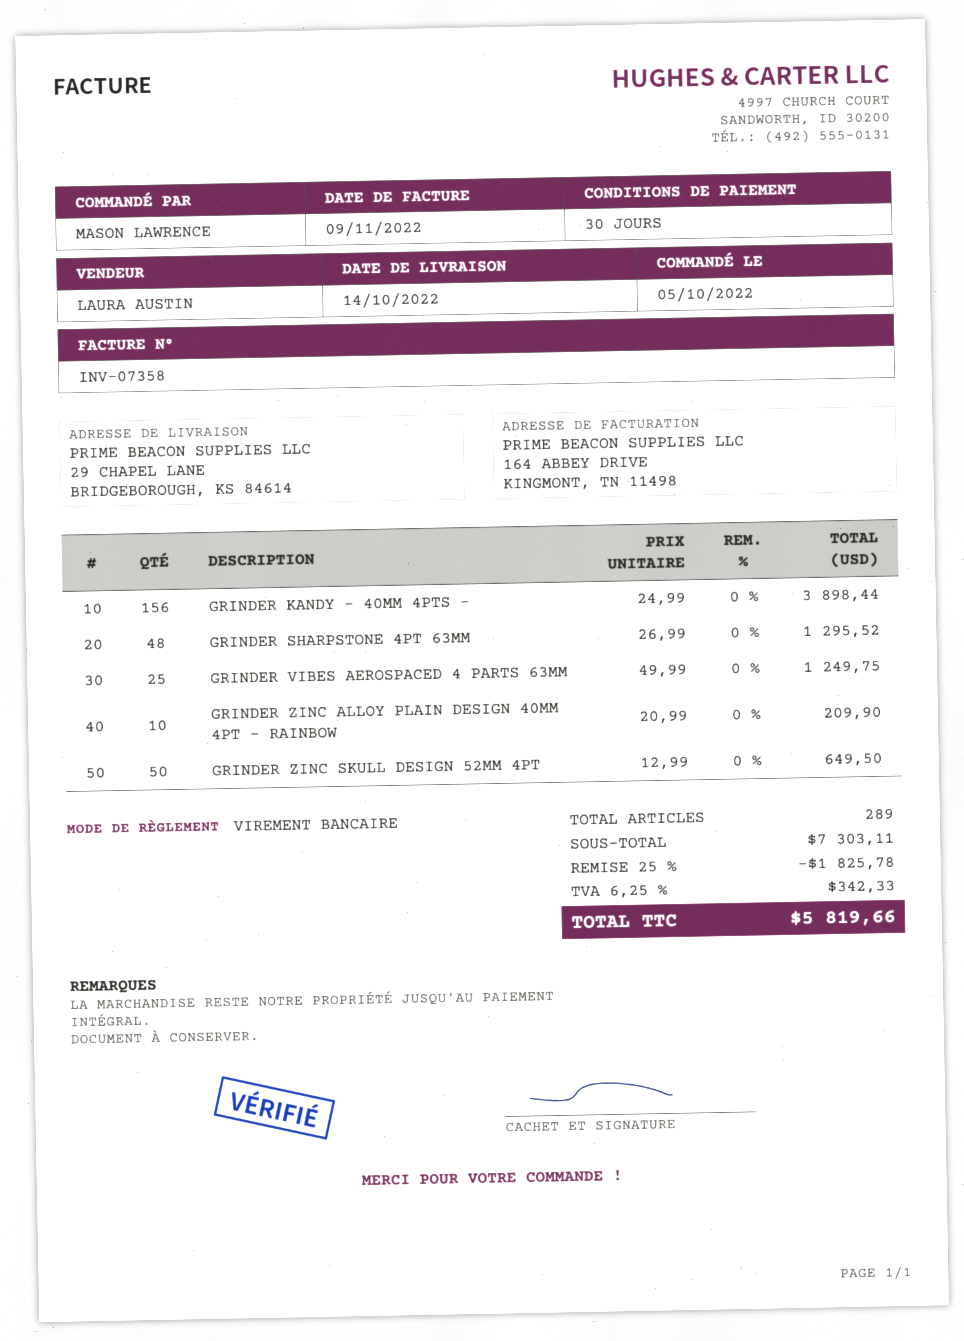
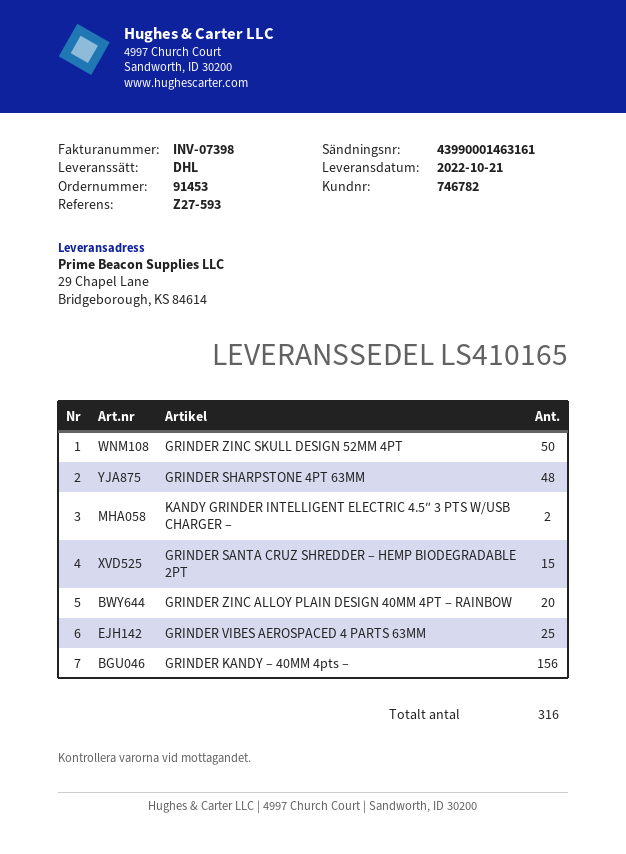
delivery date: 2022-10-14 -> 2022-10-21
invoice number: INV-07358 -> INV-07398
GRINDER ZINC ALLOY PLAIN DESIGN 40MM 4PT – RAINBOW: 10 -> 20
KANDY GRINDER INTELLIGENT ELECTRIC 4.5″ 3 PTS W/USB CHARGER –: none -> 2
GRINDER SANTA CRUZ SHREDDER – HEMP BIODEGRADABLE 2PT: none -> 15
total quantity: 289 -> 316

